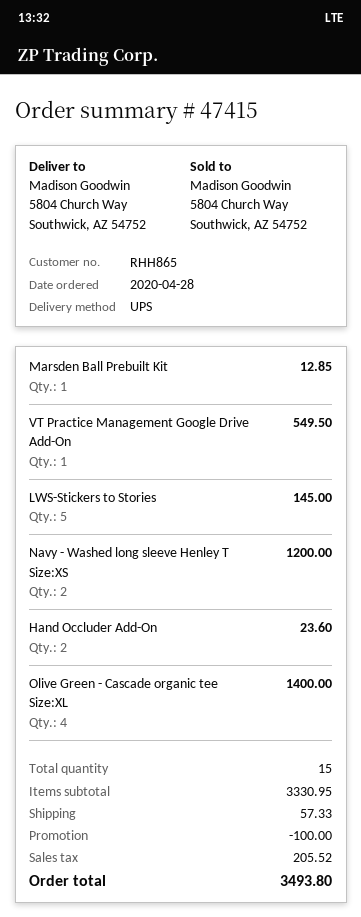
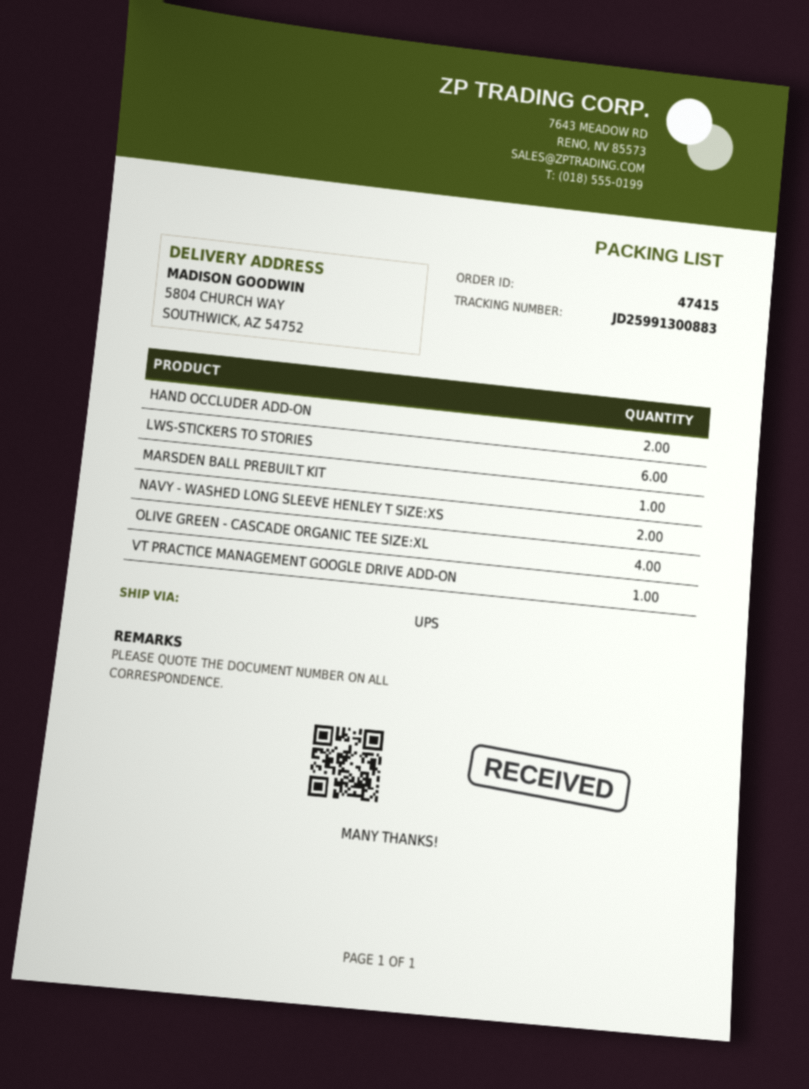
LWS-Stickers to Stories: 5 -> 6

